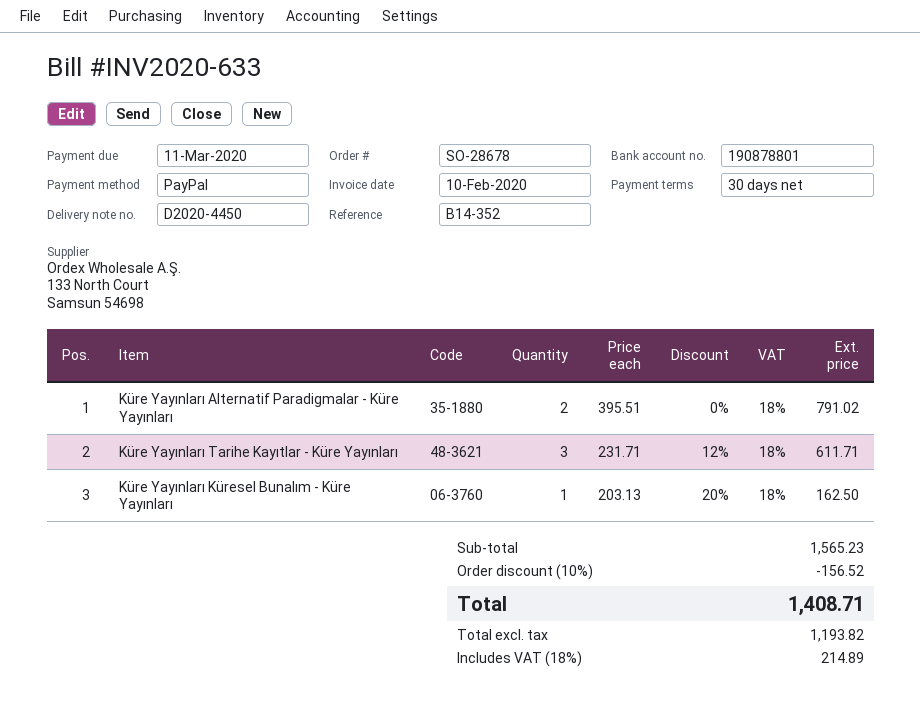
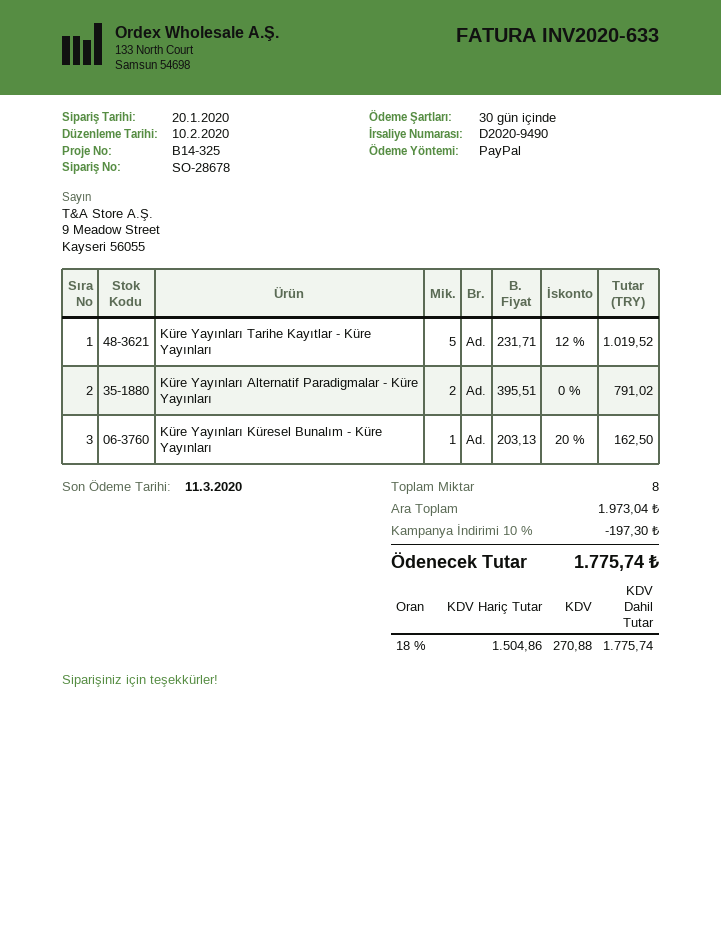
delivery note number: D2020-4450 -> D2020-9490
reference: B14-352 -> B14-325
Küre Yayınları Tarihe Kayıtlar - Küre Yayınları: 3 x 231.71 - 12% = 611.71 -> 5 x 231.71 - 12% = 1019.52
subtotal: 1565.23 -> 1973.04
discount: 10% = 156.52 -> 10% = 197.30
net: 1193.82 -> 1504.86
tax: 18% = 214.89 -> 18% = 270.88
total: 1408.71 -> 1775.74

